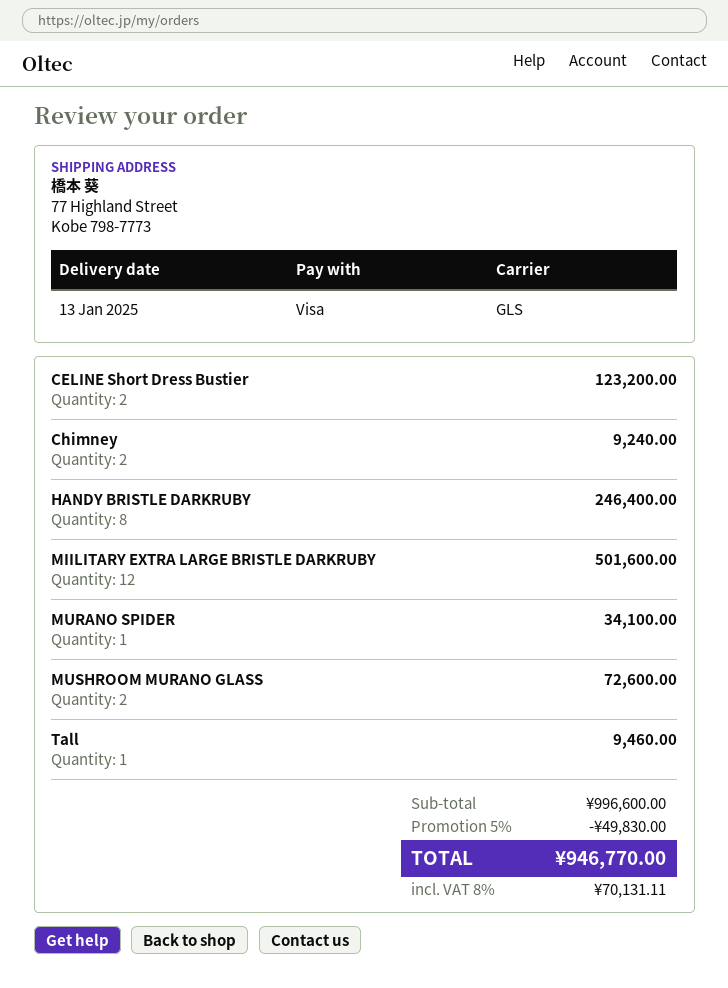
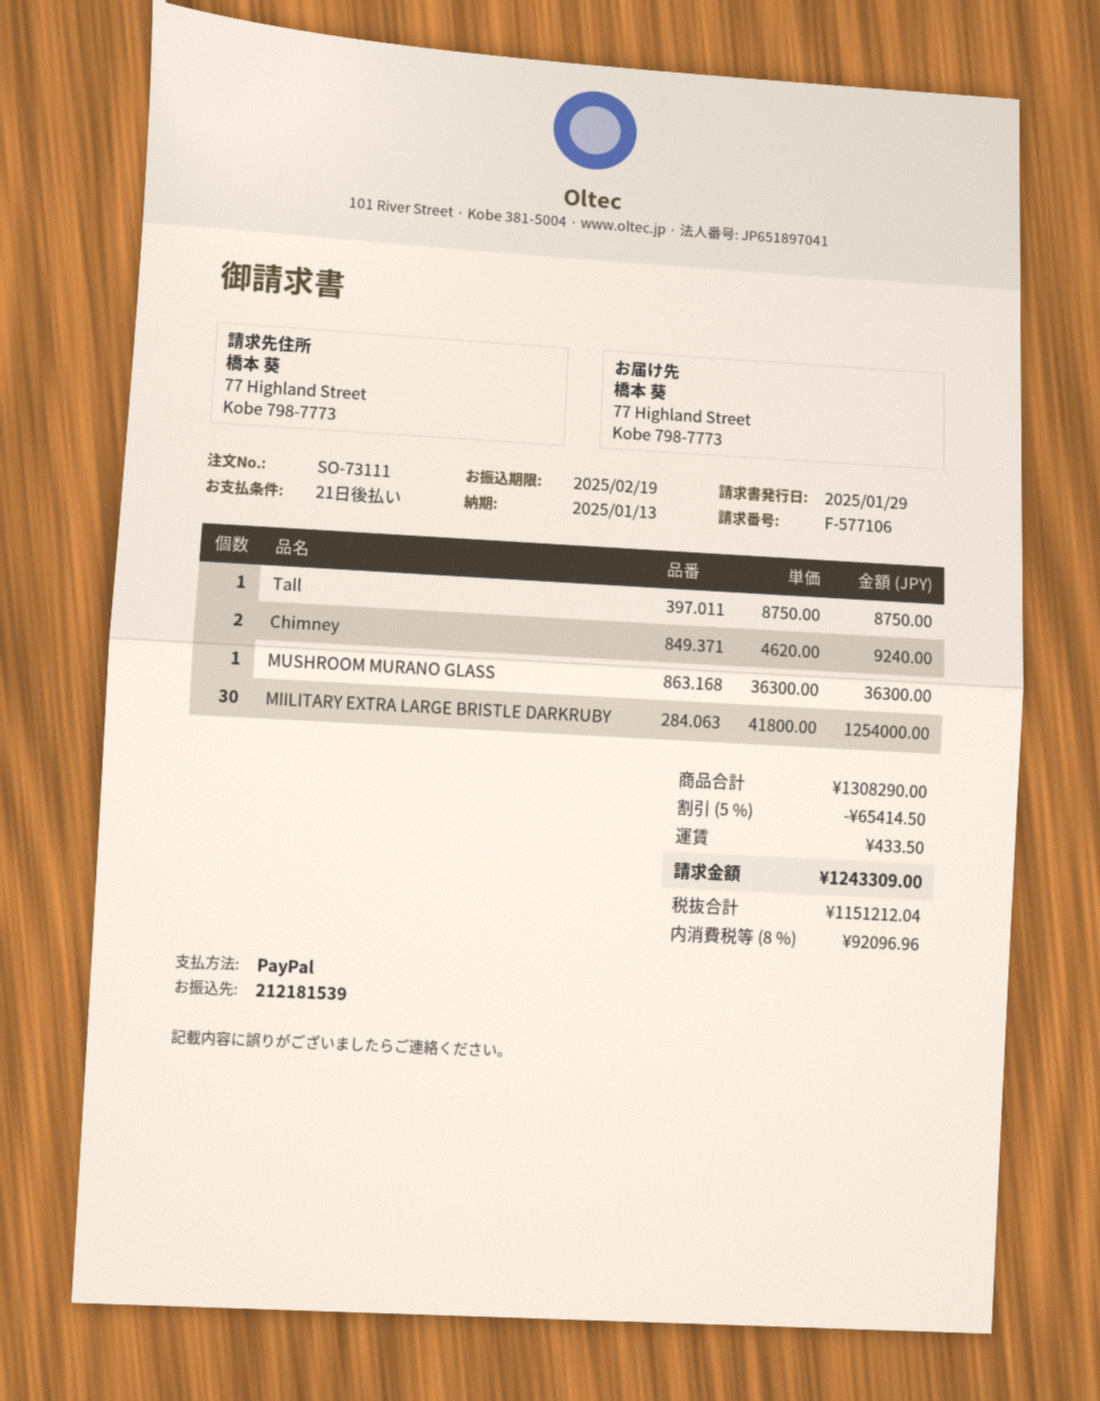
payment method: Visa -> PayPal
CELINE Short Dress Bustier: 2 for 123200.00 -> none
HANDY BRISTLE DARKRUBY: 8 for 246400.00 -> none
MIILITARY EXTRA LARGE BRISTLE DARKRUBY: 12 for 501600.00 -> 30 for 1254000.00
MURANO SPIDER: 1 for 34100.00 -> none
MUSHROOM MURANO GLASS: 2 for 72600.00 -> 1 for 36300.00
Tall: 1 for 9460.00 -> 1 for 8750.00
subtotal: 996600.00 -> 1308290.00
discount: 5% = 49830.00 -> 5% = 65414.50
shipping: none -> 433.50
tax: 8% = 70131.11 -> 8% = 92096.96
total: 946770.00 -> 1243309.00

